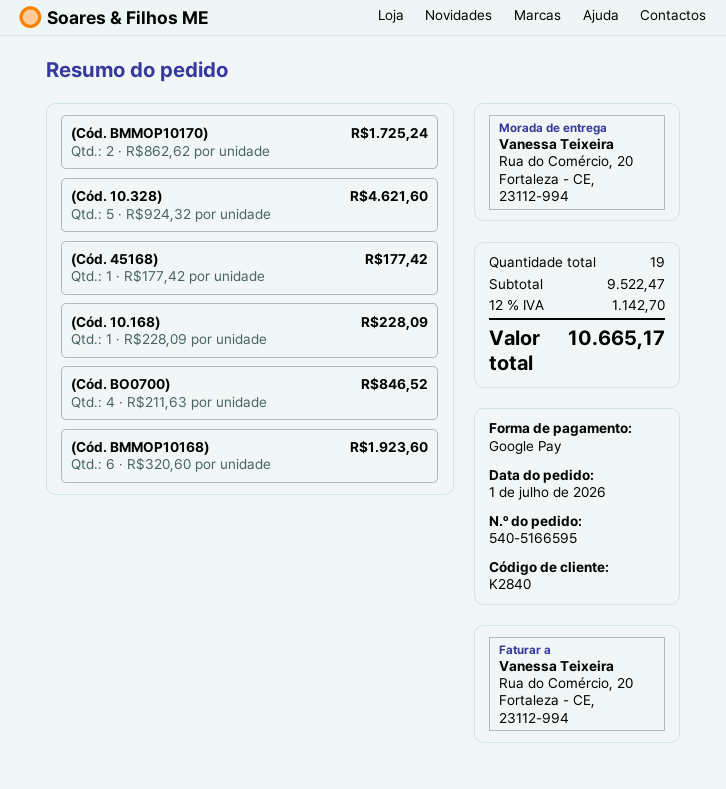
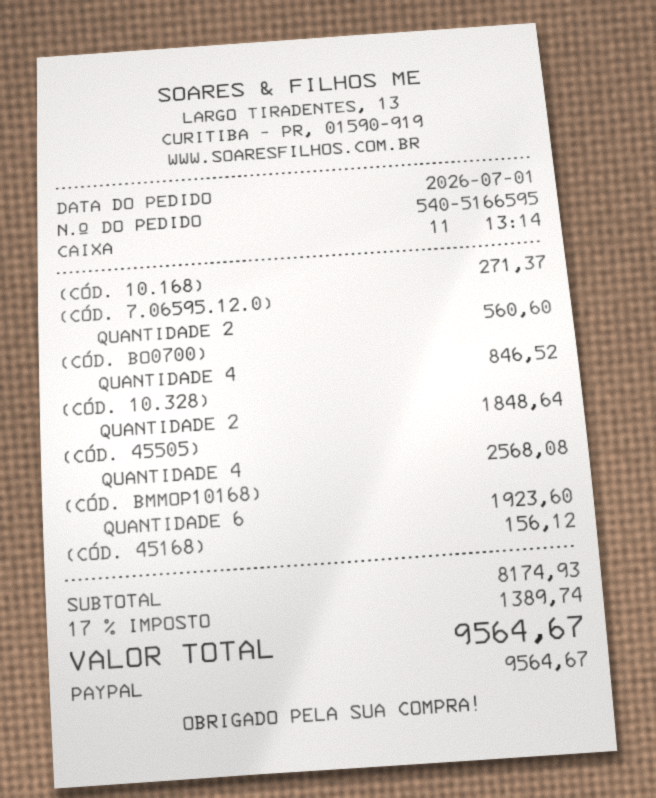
payment method: Google Pay -> PayPal
(Cód. BMMOP10170): 2 for 1725.24 -> none
(Cód. 10.328): 5 for 4621.60 -> 2 for 1848.64
(Cód. 45168): 1 for 177.42 -> 1 for 156.12
(Cód. 10.168): 1 for 228.09 -> 1 for 271.37
(CÓD. 7.06595.12.0): none -> 2 for 560.60
(CÓD. 45505): none -> 4 for 2568.08
subtotal: 9522.47 -> 8174.93
tax: 12% = 1142.70 -> 17% = 1389.74
total: 10665.17 -> 9564.67

